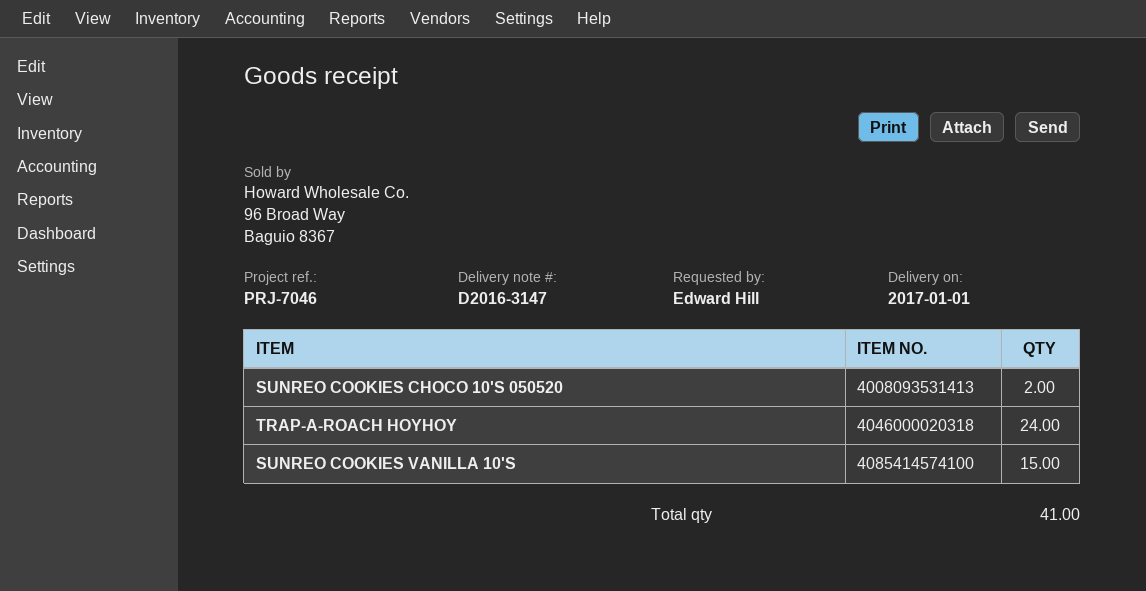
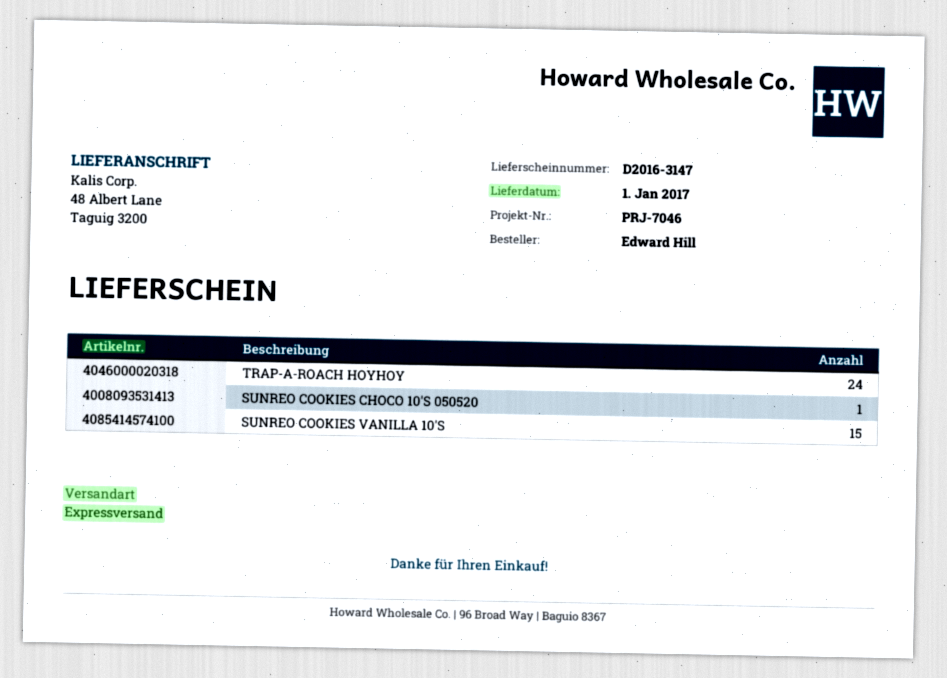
SUNREO COOKIES CHOCO 10'S 050520: 2 -> 1

